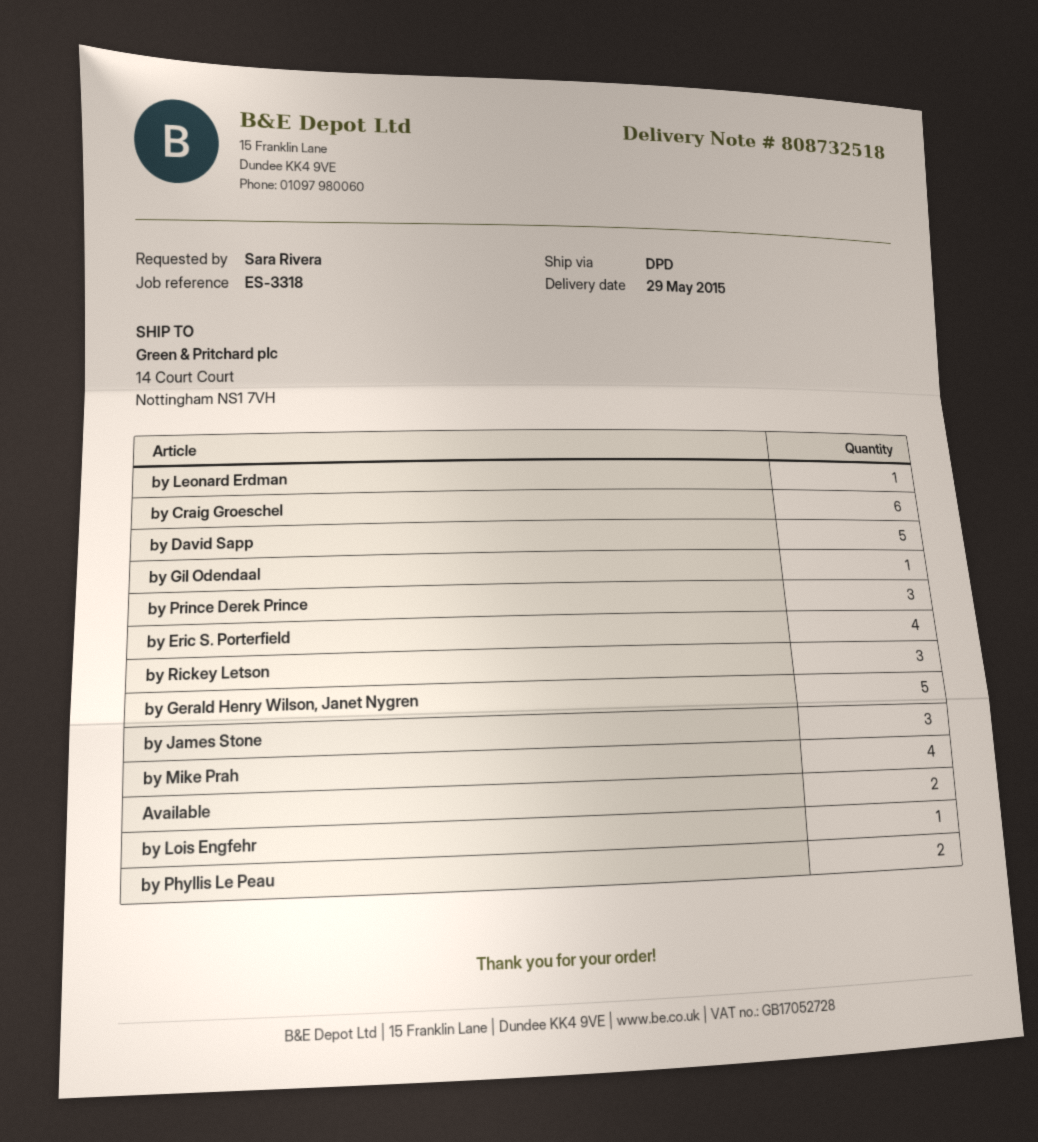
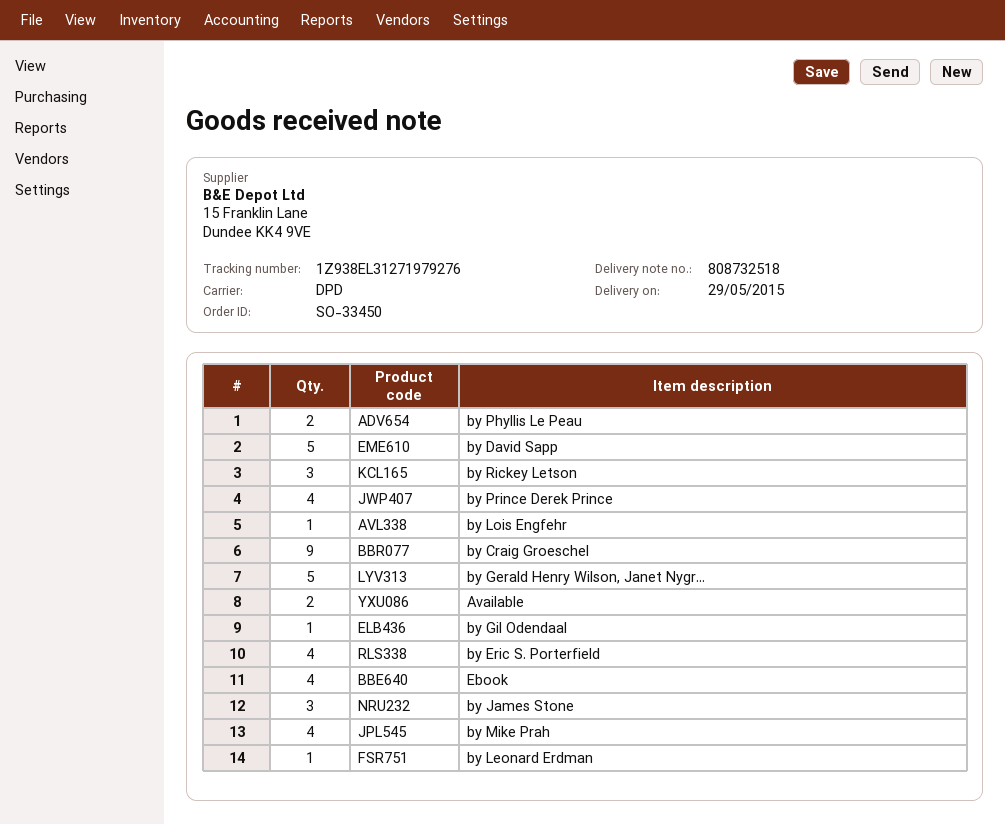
by Craig Groeschel: 6 -> 9
by Prince Derek Prince: 3 -> 4
Ebook: none -> 4

